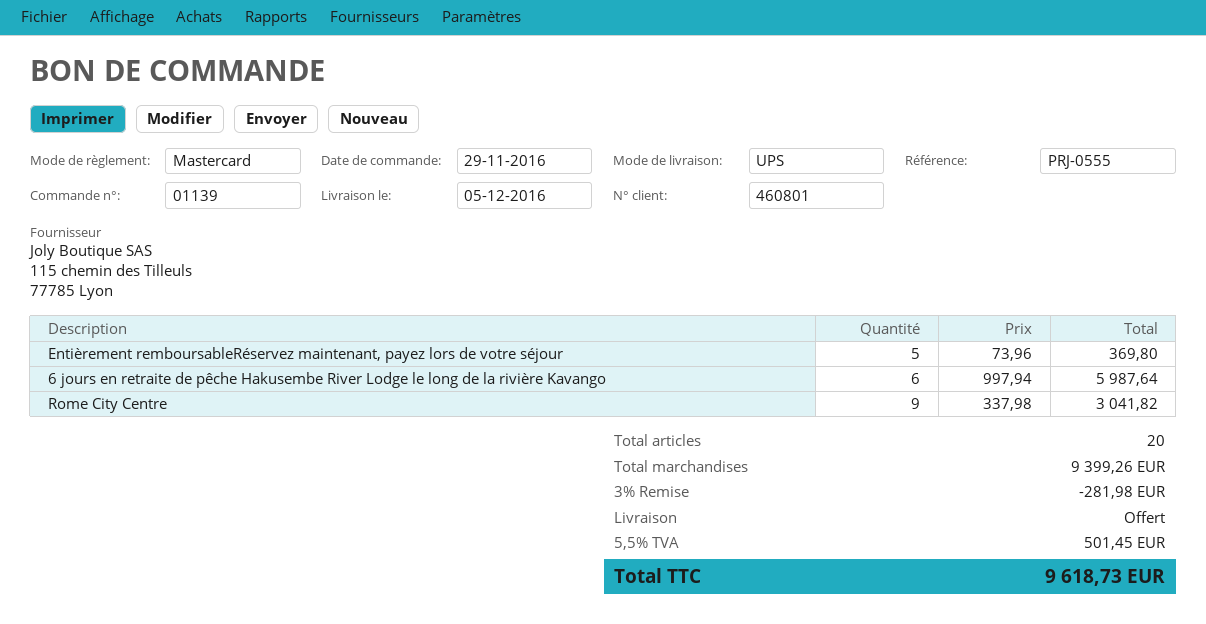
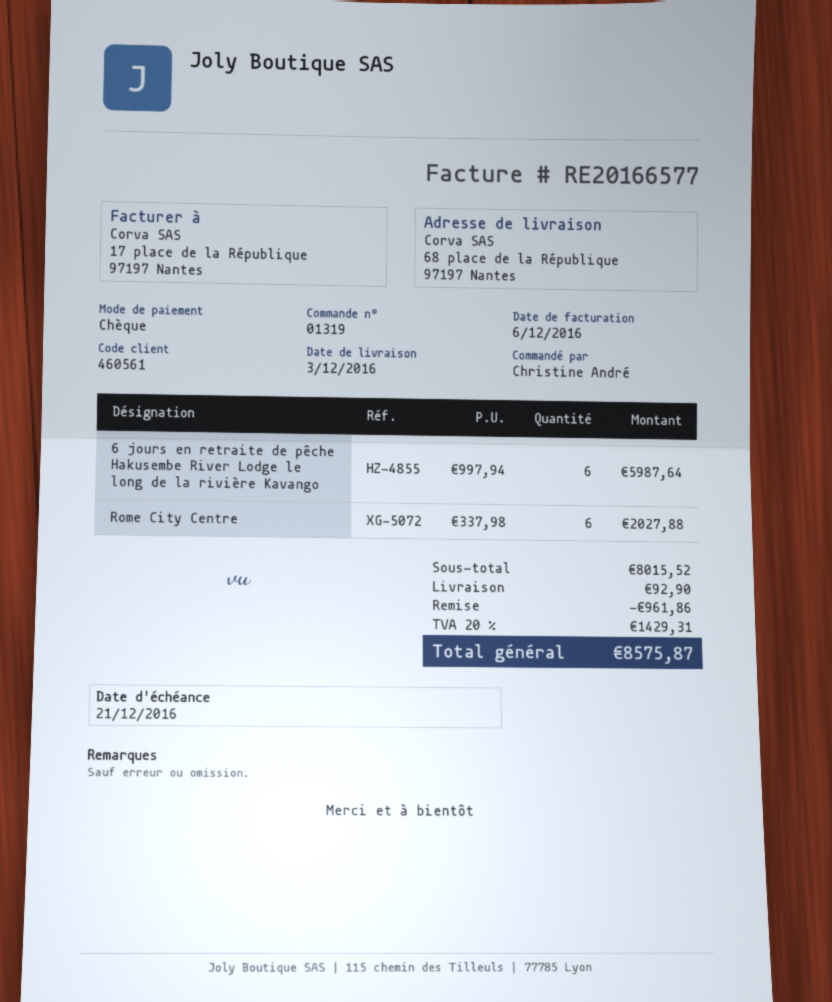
order number: 01139 -> 01319
delivery date: 2016-12-05 -> 2016-12-03
customer number: 460801 -> 460561
payment method: Mastercard -> cheque
Entièrement remboursableRéservez maintenant, payez lors de votre séjour: 5 x 73.96 = 369.80 -> none
Rome City Centre: 9 x 337.98 = 3041.82 -> 6 x 337.98 = 2027.88
subtotal: 9399.26 -> 8015.52
discount: 281.98 -> 961.86
shipping: 0.00 -> 92.90
tax: 5.5% = 501.45 -> 20% = 1429.31
total: 9618.73 -> 8575.87

